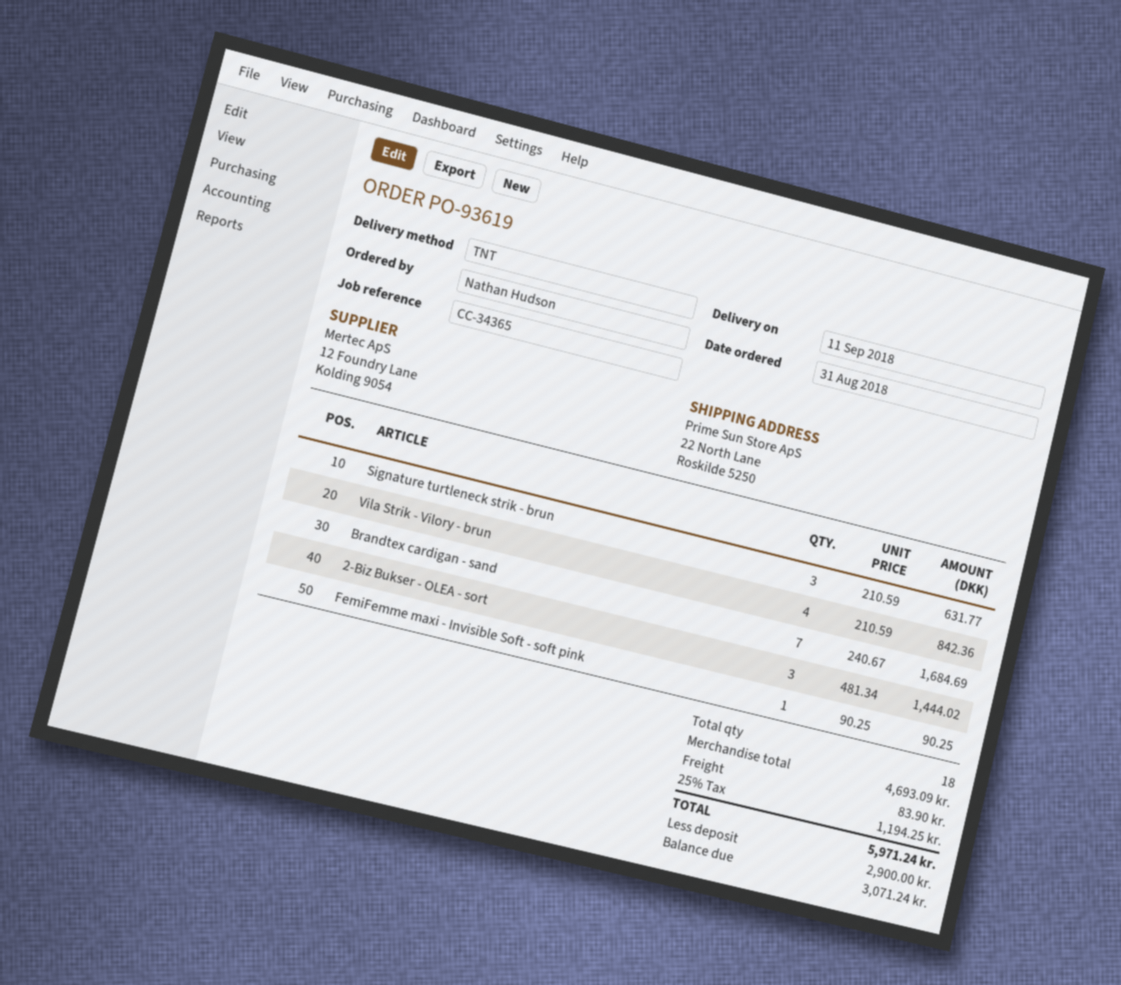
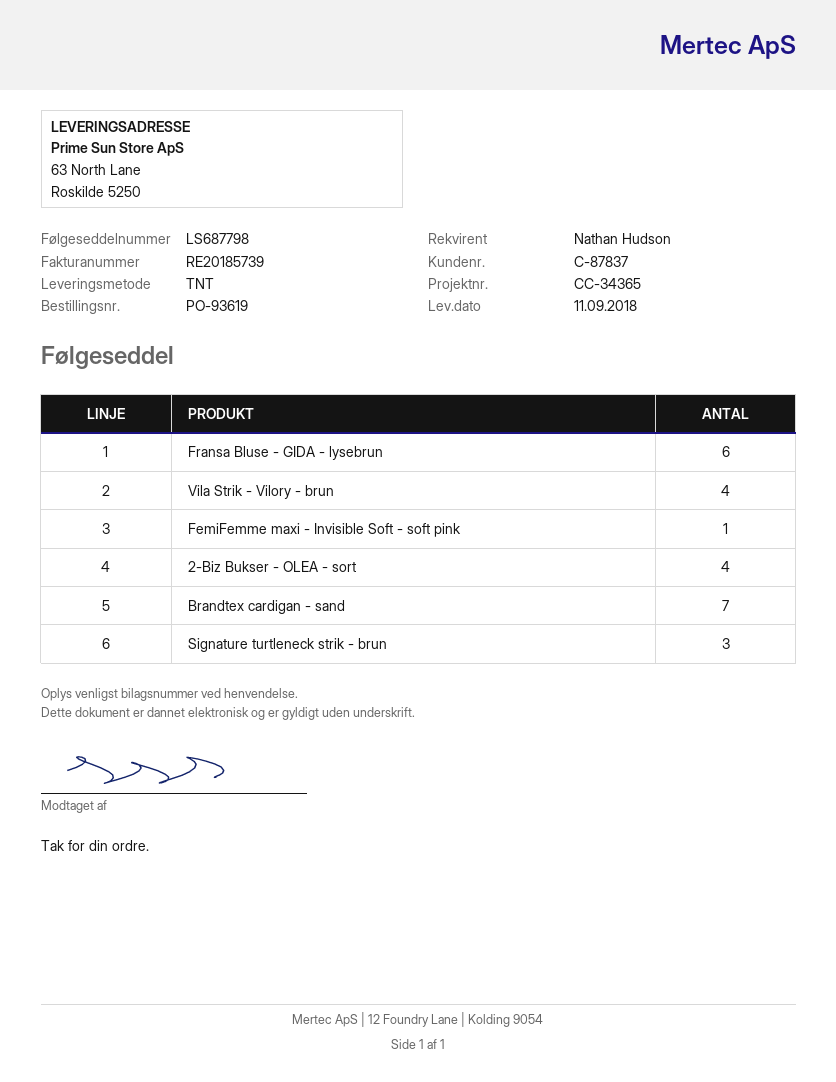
ship to: 22 North Lane, Roskilde 5250 -> 63 North Lane, Roskilde 5250
2-Biz Bukser - OLEA - sort: 3 -> 4
Fransa Bluse - GIDA - lysebrun: none -> 6

